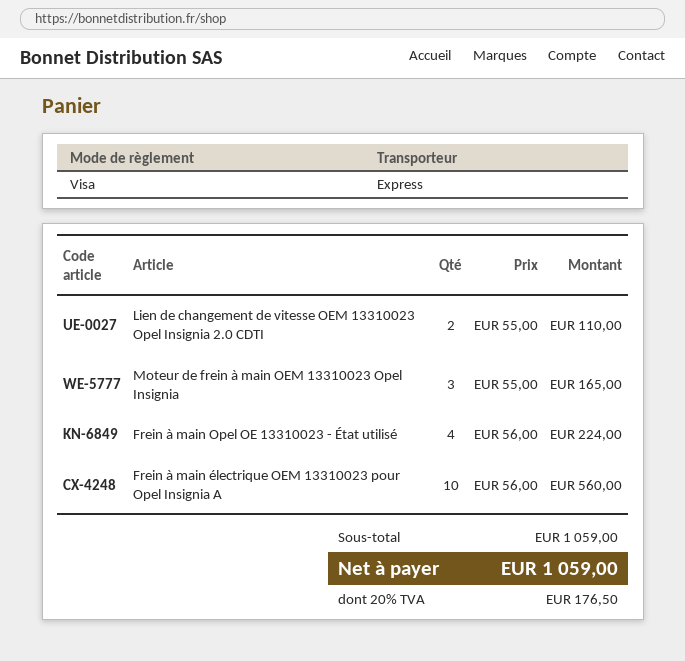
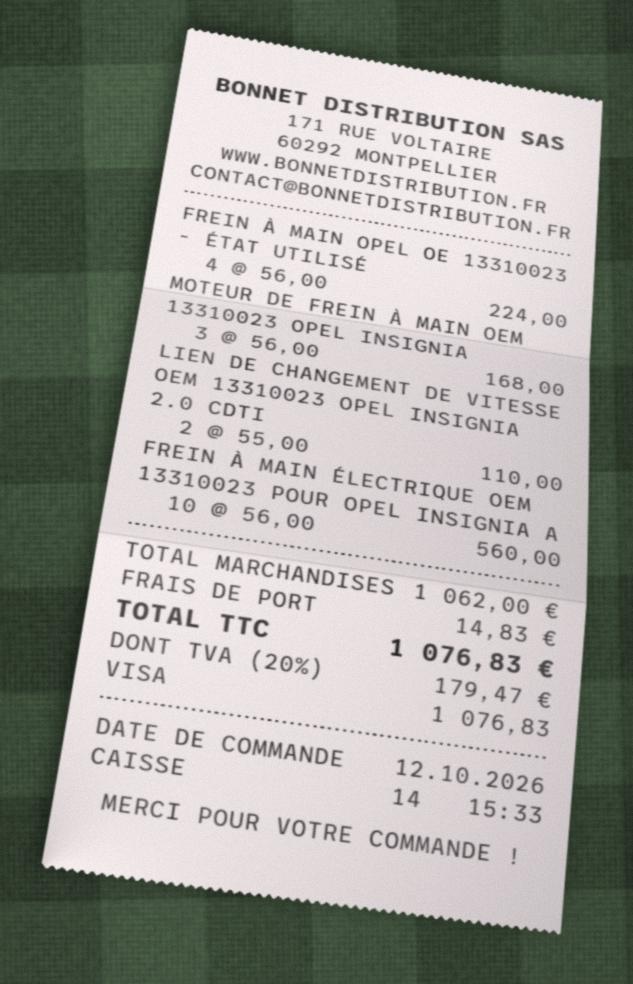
Moteur de frein à main OEM 13310023 Opel Insignia: 3 x 55.00 = 165.00 -> 3 x 56.00 = 168.00
subtotal: 1059.00 -> 1062.00
shipping: none -> 14.83
tax: 20% = 176.50 -> 20% = 179.47
total: 1059.00 -> 1076.83

